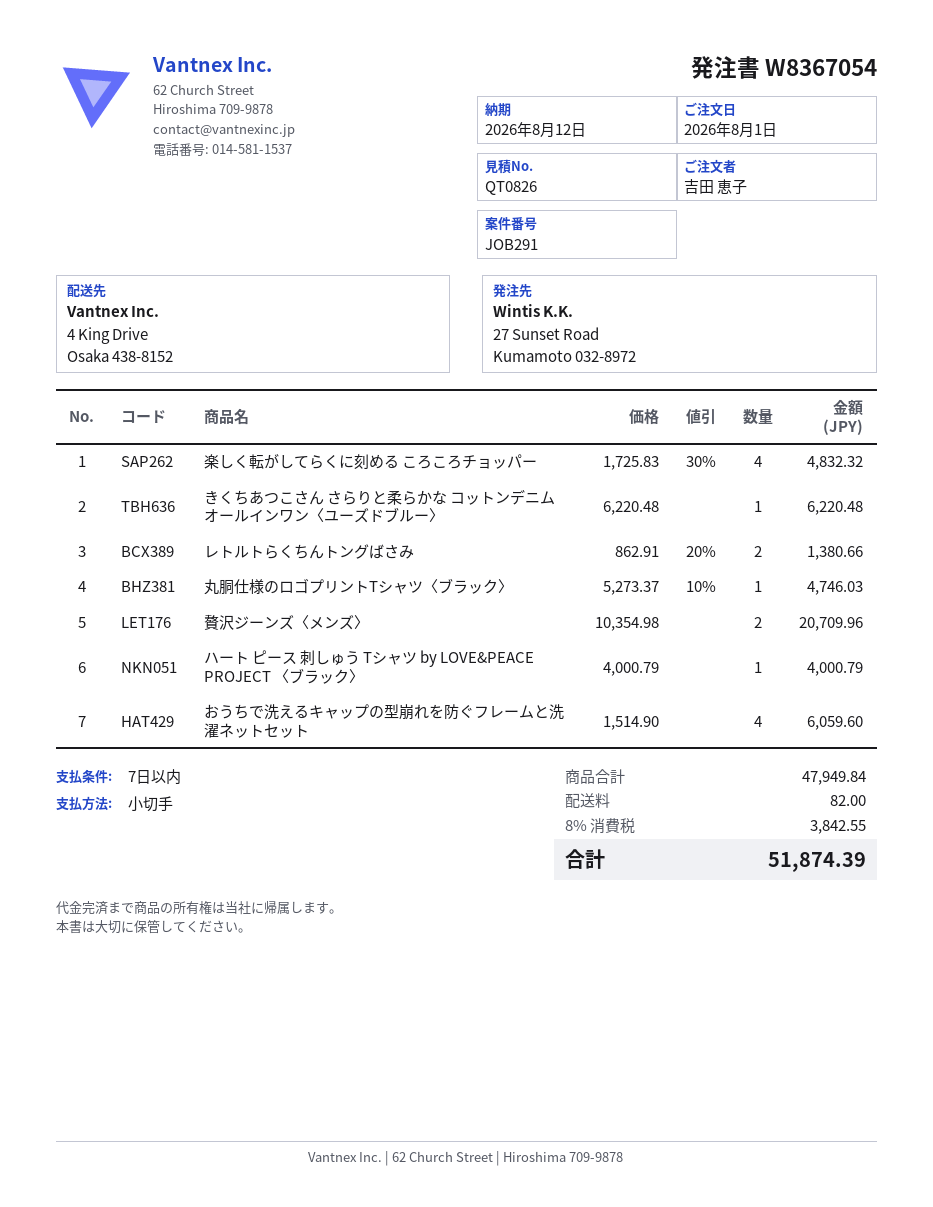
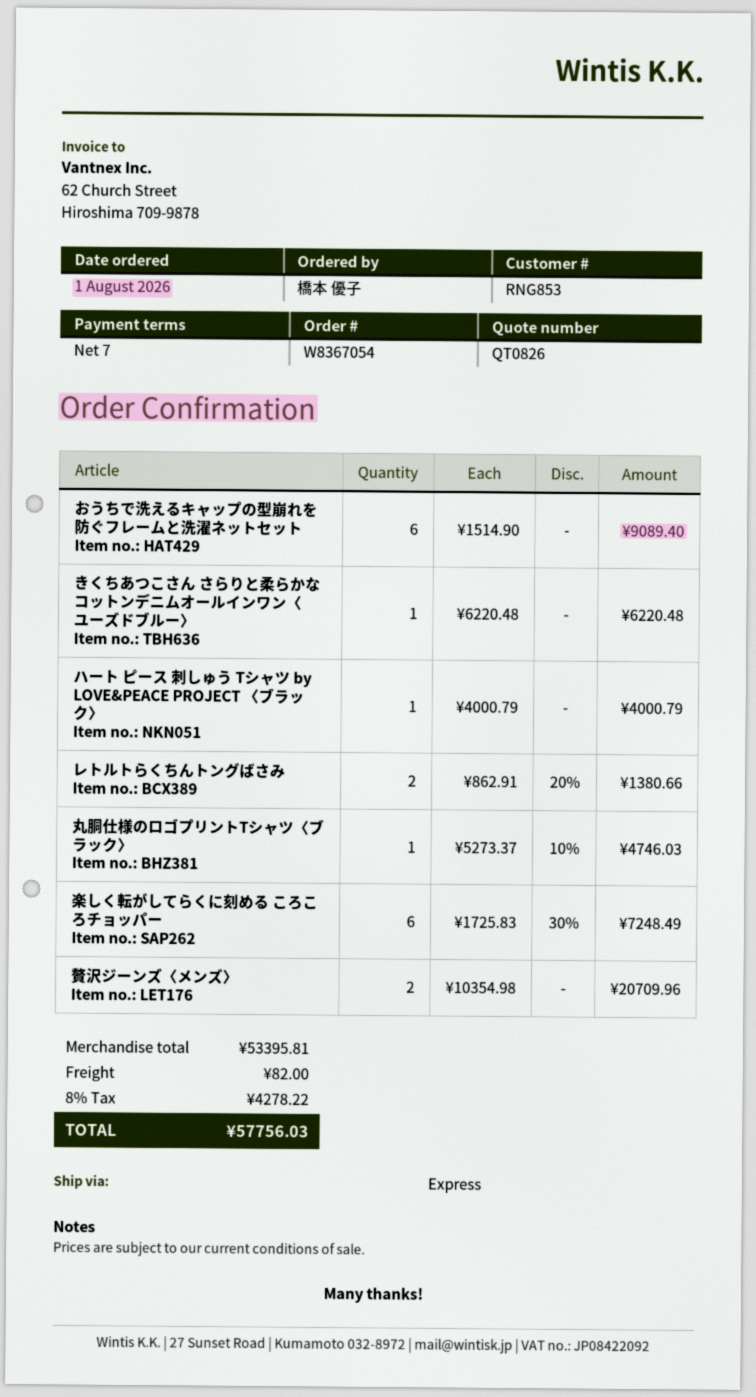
ordered by: 吉田 恵子 -> 橋本 優子
楽しく転がしてらくに刻める ころころチョッパー: 4 x 1725.83 - 30% = 4832.32 -> 6 x 1725.83 - 30% = 7248.49
おうちで洗えるキャップの型崩れを防ぐフレームと洗濯ネットセット: 4 x 1514.90 = 6059.60 -> 6 x 1514.90 = 9089.40
subtotal: 47949.84 -> 53395.81
tax: 8% = 3842.55 -> 8% = 4278.22
total: 51874.39 -> 57756.03

